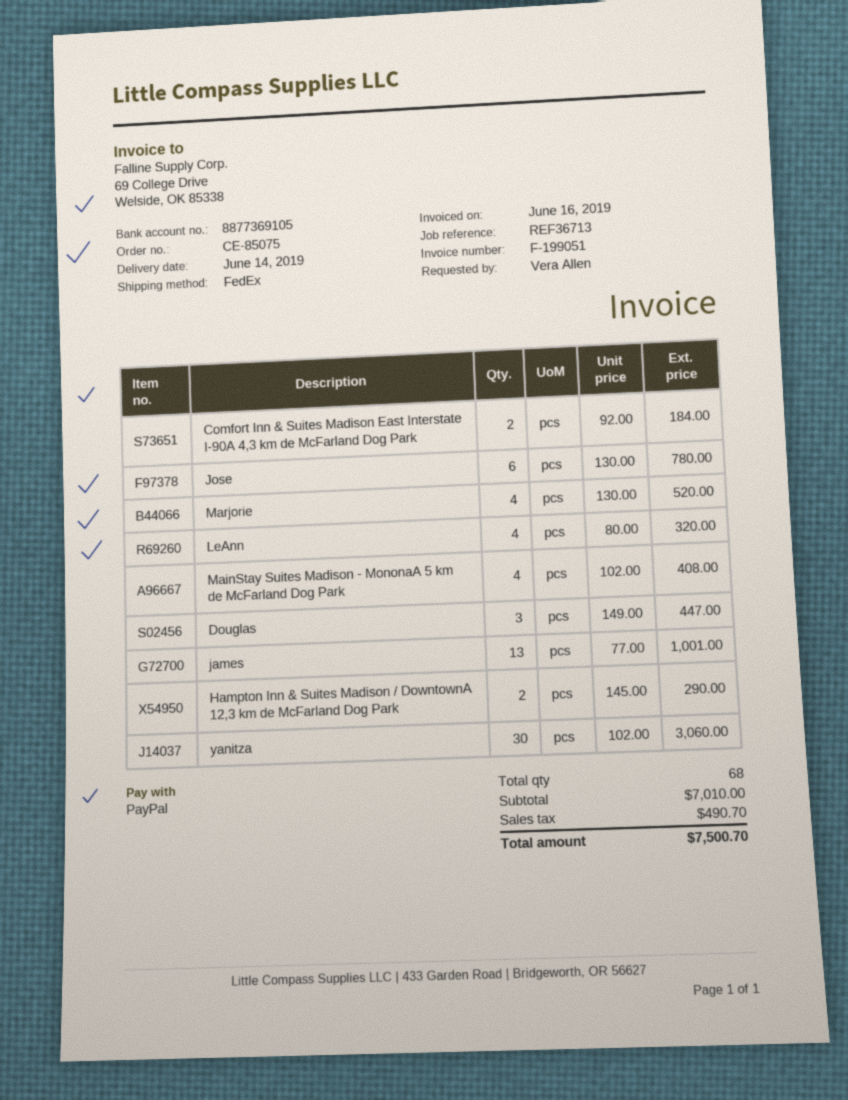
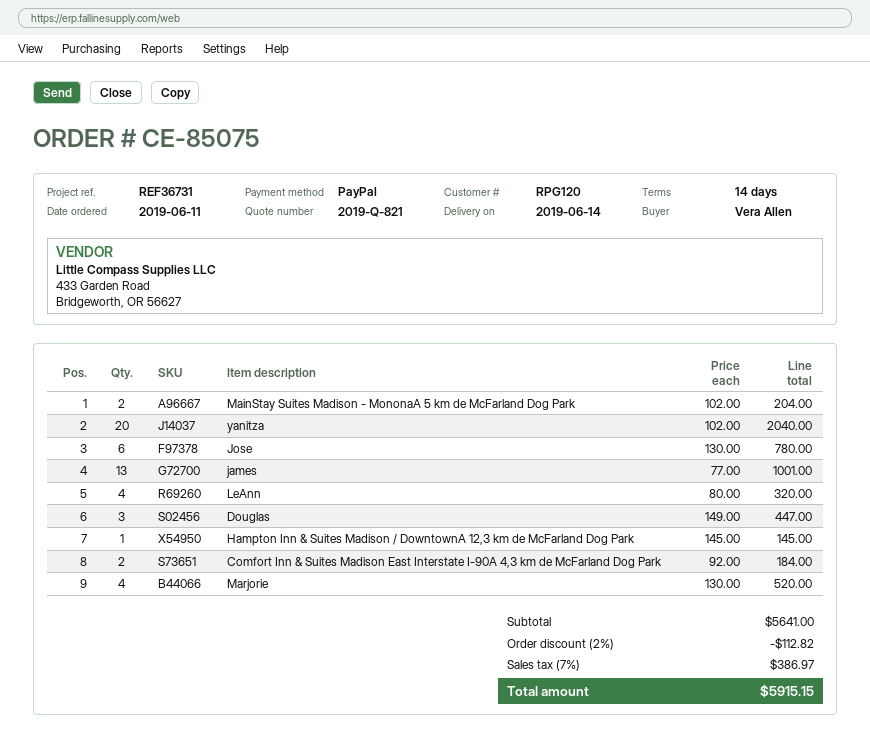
reference: REF36713 -> REF36731
MainStay Suites Madison - MononaA 5 km de McFarland Dog Park: 4 x 102.00 = 408.00 -> 2 x 102.00 = 204.00
Hampton Inn & Suites Madison / DowntownA 12,3 km de McFarland Dog Park: 2 x 145.00 = 290.00 -> 1 x 145.00 = 145.00
yanitza: 30 x 102.00 = 3060.00 -> 20 x 102.00 = 2040.00
subtotal: 7010.00 -> 5641.00
discount: none -> 2% = 112.82
tax: 490.70 -> 386.97
total: 7500.70 -> 5915.15

